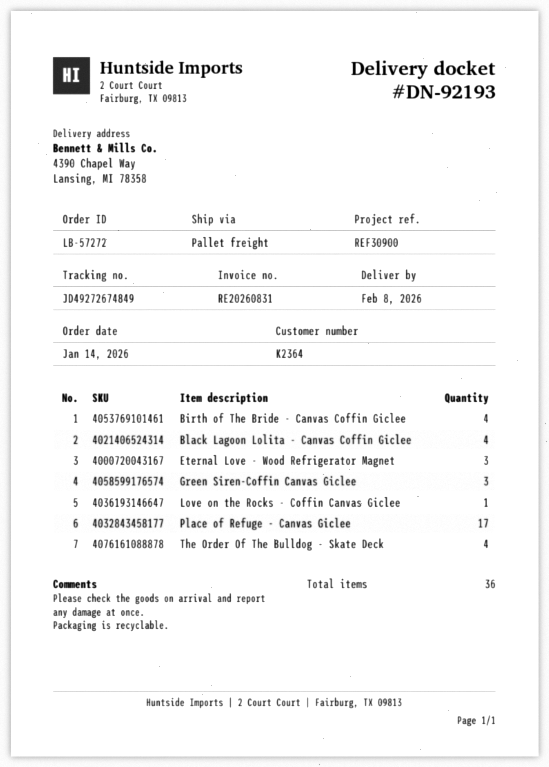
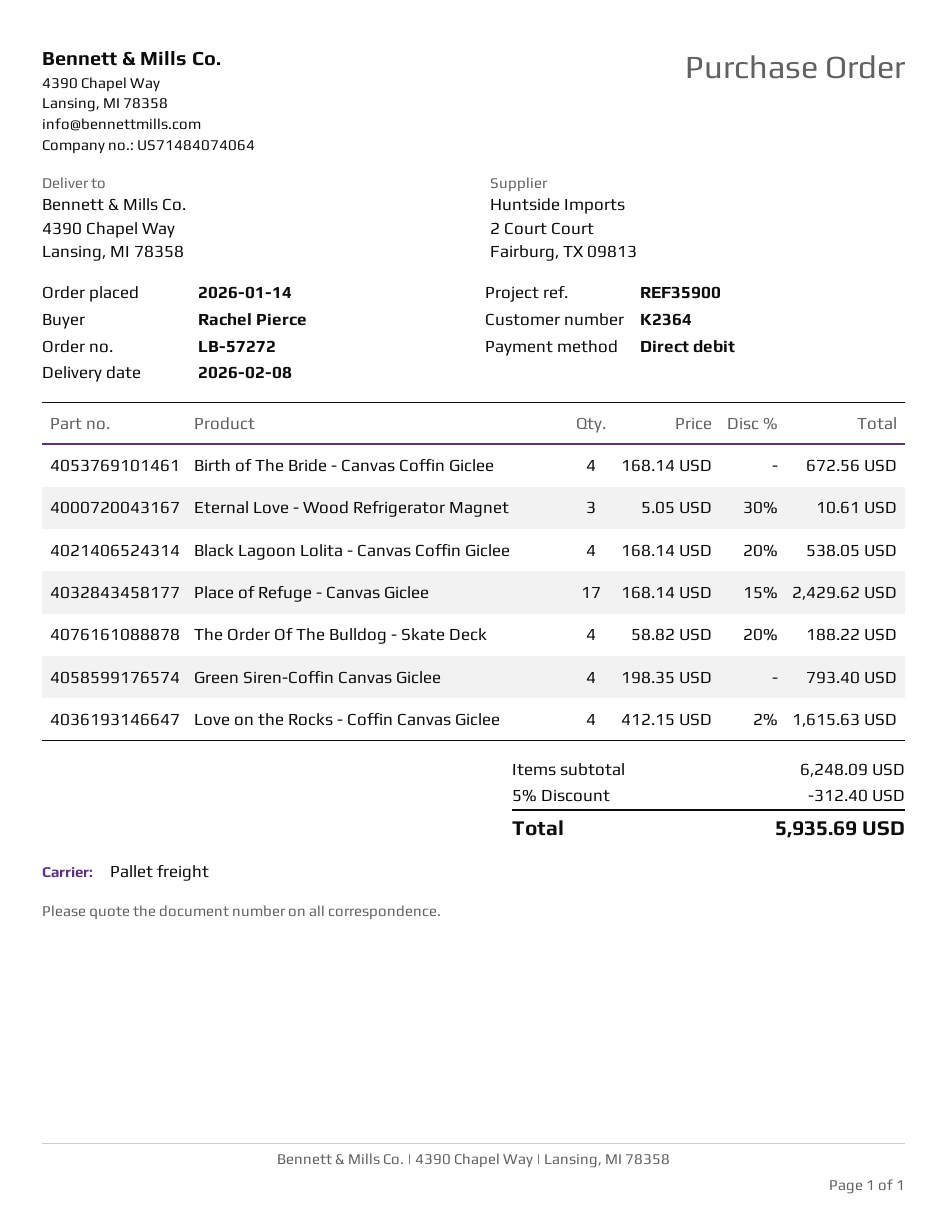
reference: REF30900 -> REF35900
Green Siren-Coffin Canvas Giclee: 3 -> 4
Love on the Rocks - Coffin Canvas Giclee: 1 -> 4

